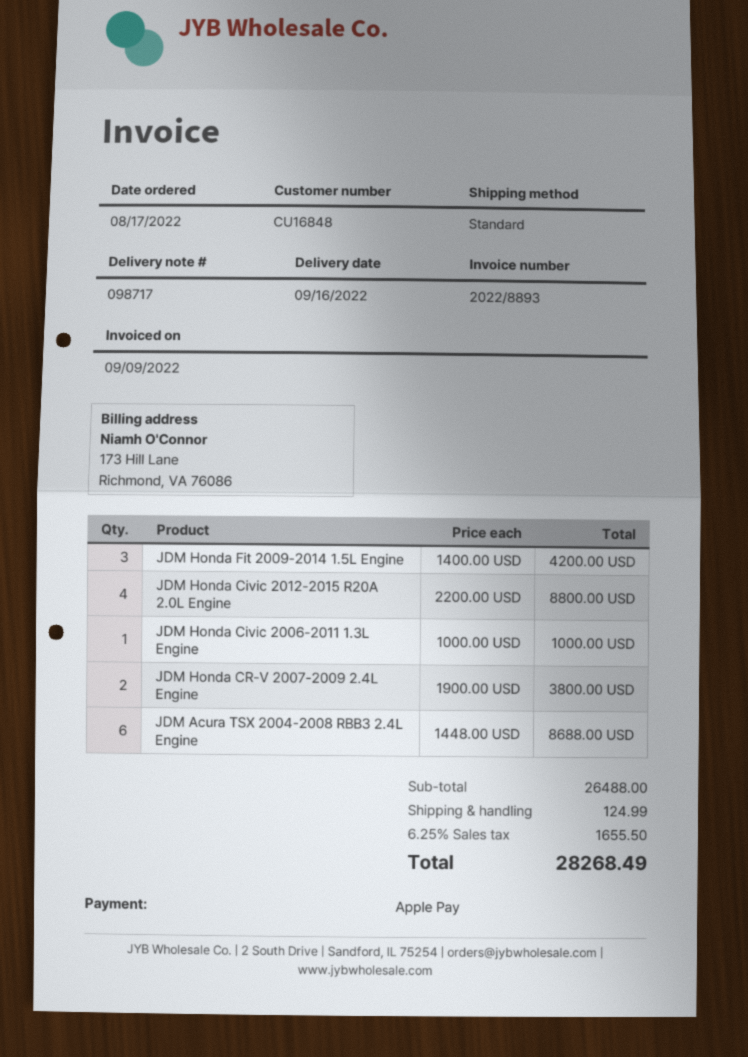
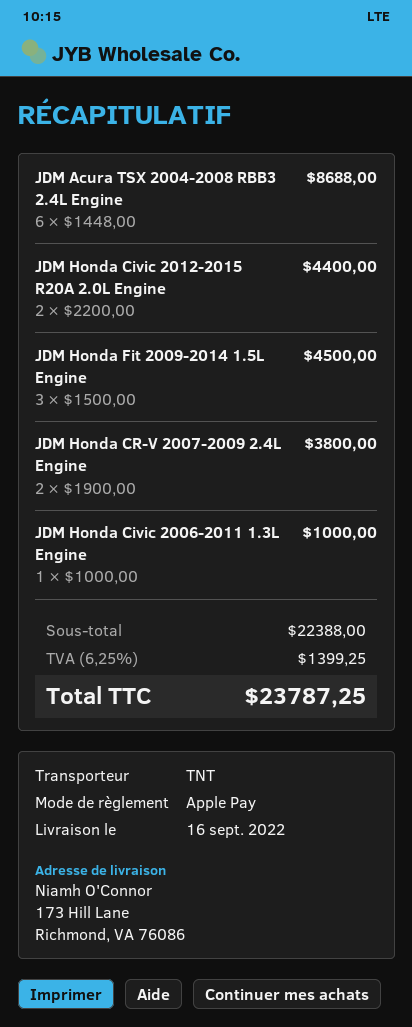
shipping method: standard -> TNT
JDM Honda Fit 2009-2014 1.5L Engine: 3 x 1400.00 = 4200.00 -> 3 x 1500.00 = 4500.00
JDM Honda Civic 2012-2015 R20A 2.0L Engine: 4 x 2200.00 = 8800.00 -> 2 x 2200.00 = 4400.00
subtotal: 26488.00 -> 22388.00
shipping: 124.99 -> none
tax: 6.25% = 1655.50 -> 6.25% = 1399.25
total: 28268.49 -> 23787.25

